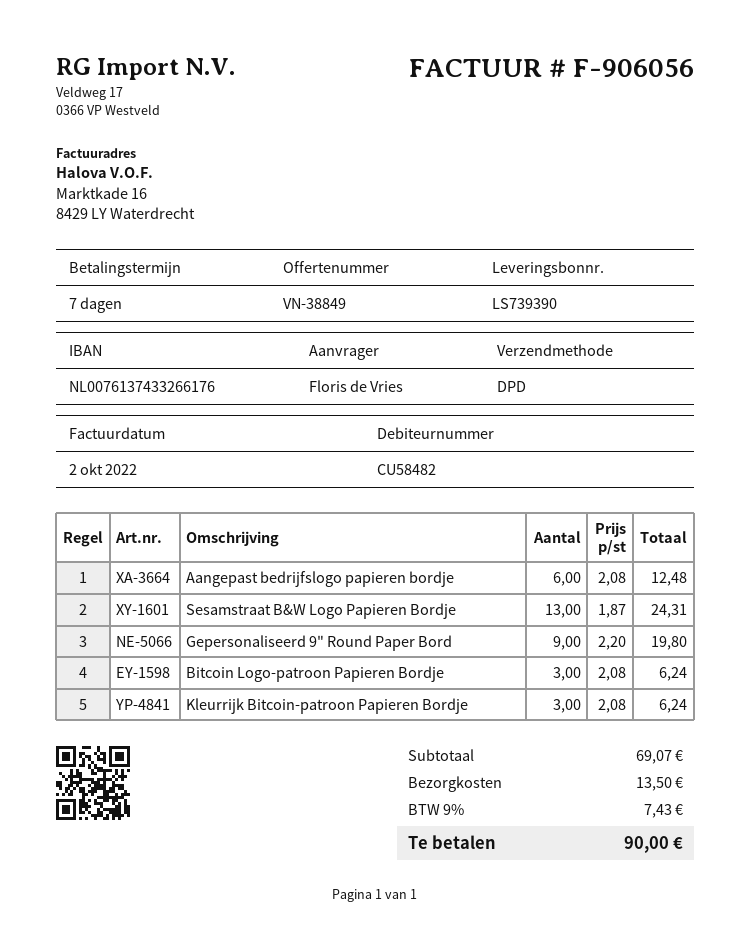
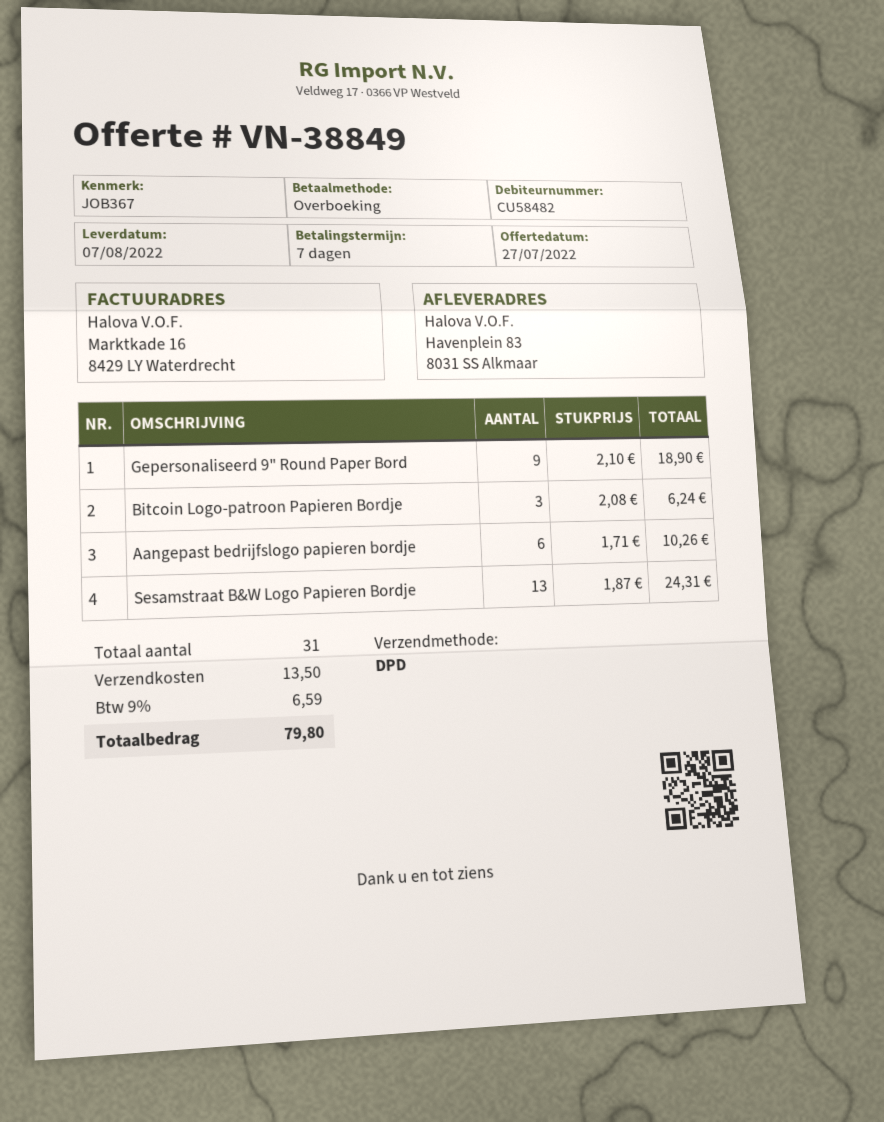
Aangepast bedrijfslogo papieren bordje: 6 x 2.08 = 12.48 -> 6 x 1.71 = 10.26
Gepersonaliseerd 9" Round Paper Bord: 9 x 2.20 = 19.80 -> 9 x 2.10 = 18.90
Kleurrijk Bitcoin-patroon Papieren Bordje: 3 x 2.08 = 6.24 -> none
tax: 9% = 7.43 -> 9% = 6.59
total: 90.00 -> 79.80

